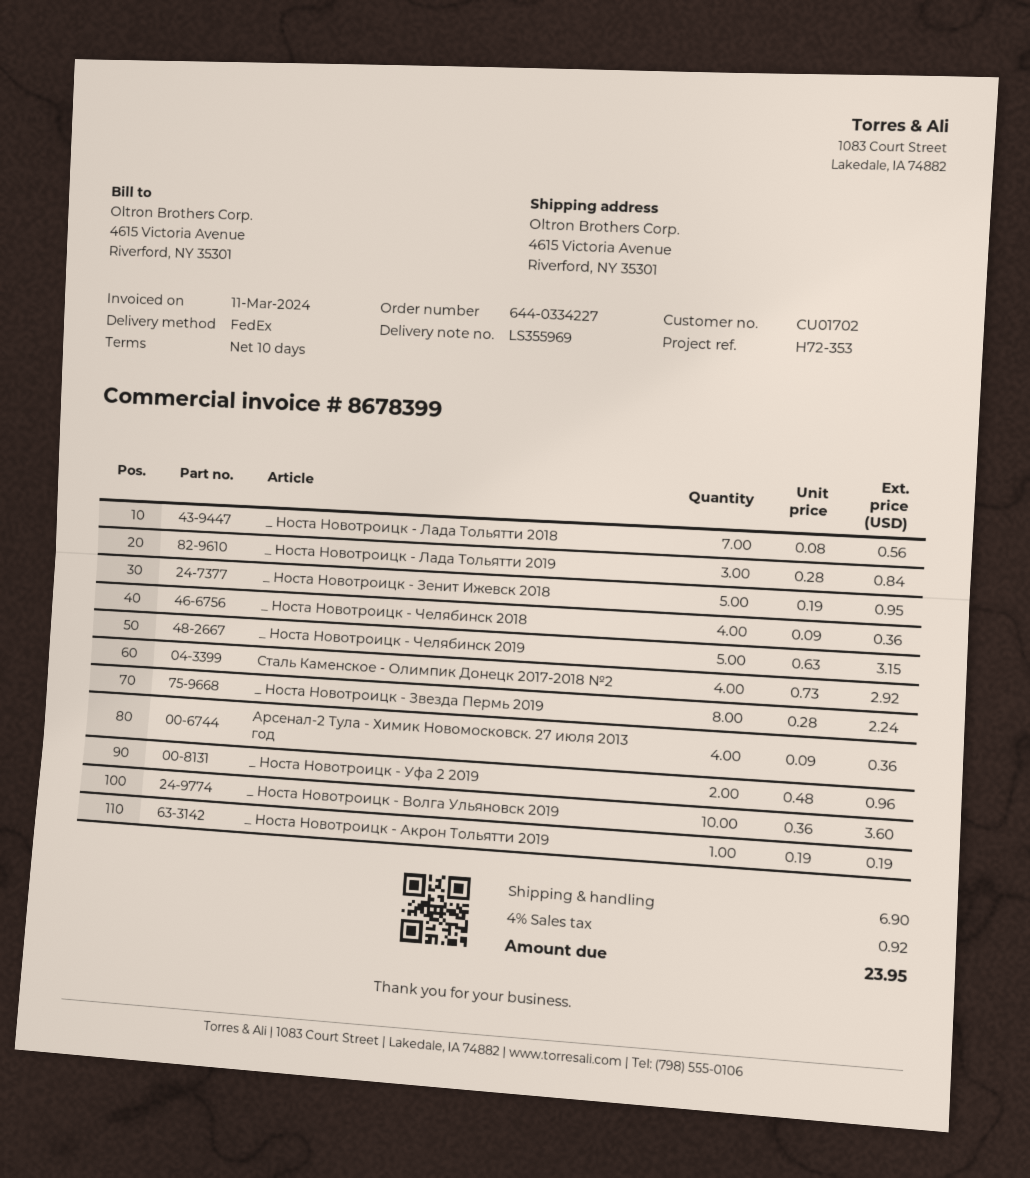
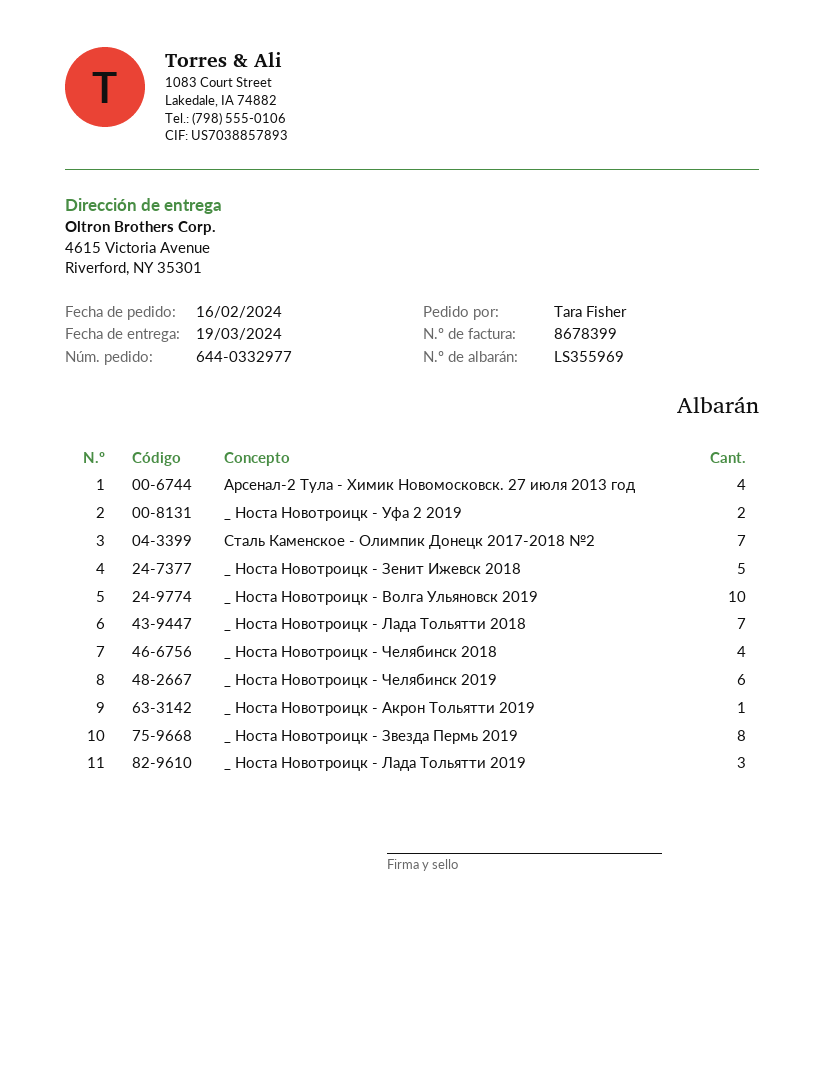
order number: 644-0334227 -> 644-0332977
_ Носта Новотроицк - Челябинск 2019: 5 -> 6
Сталь Каменское - Олимпик Донецк 2017-2018 №2: 4 -> 7

